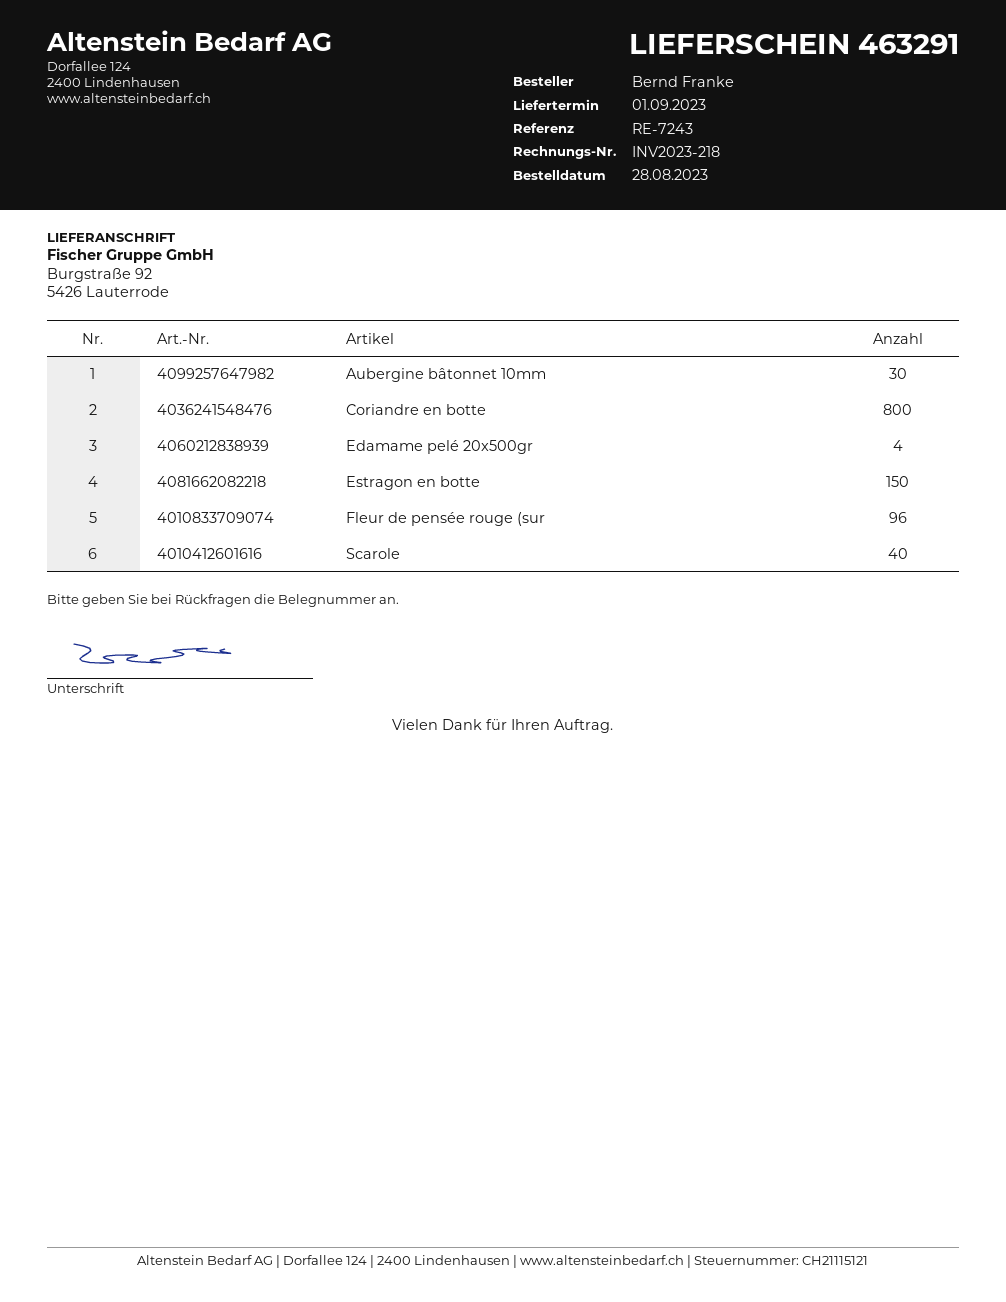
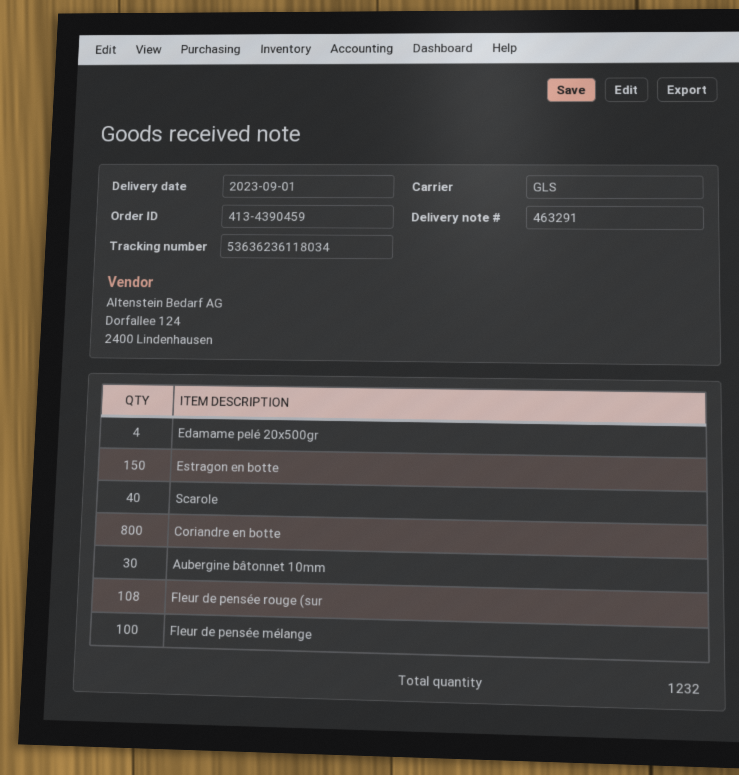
Fleur de pensée rouge (sur: 96 -> 108
Fleur de pensée mélange: none -> 100

